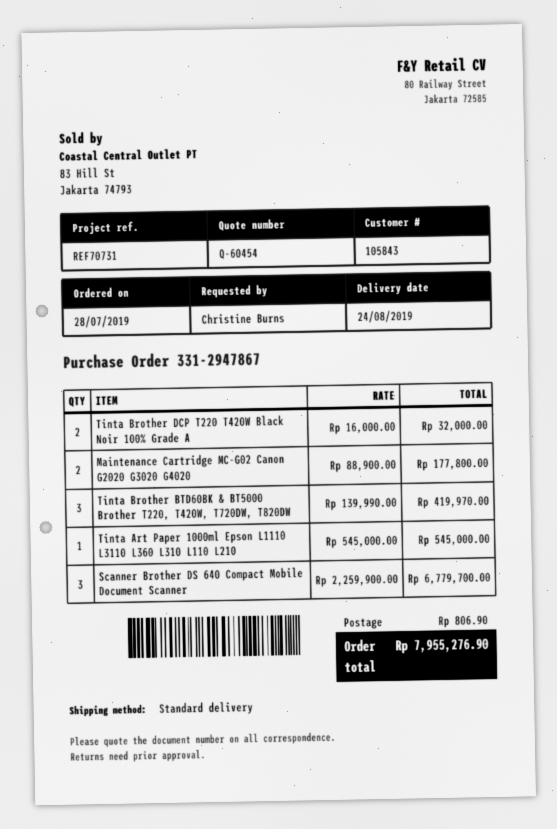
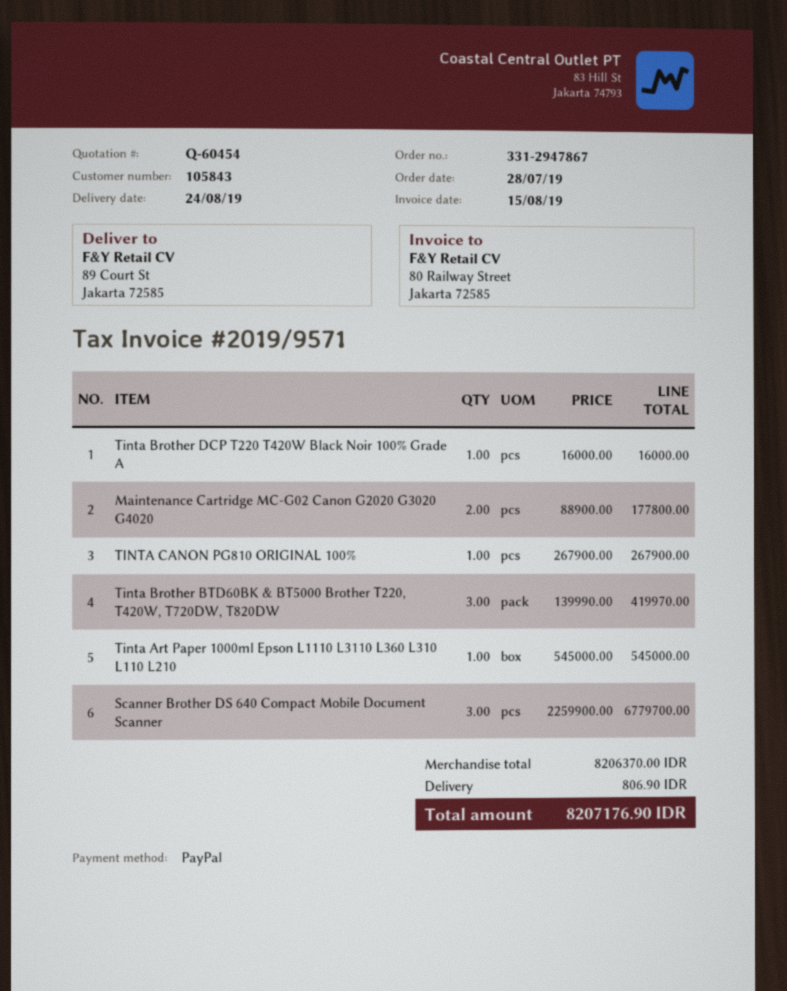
Tinta Brother DCP T220 T420W Black Noir 100% Grade A: 2 x 16000.00 = 32000.00 -> 1 x 16000.00 = 16000.00
TINTA CANON PG810 ORIGINAL 100%: none -> 1 x 267900.00 = 267900.00
total: 7955276.90 -> 8207176.90

